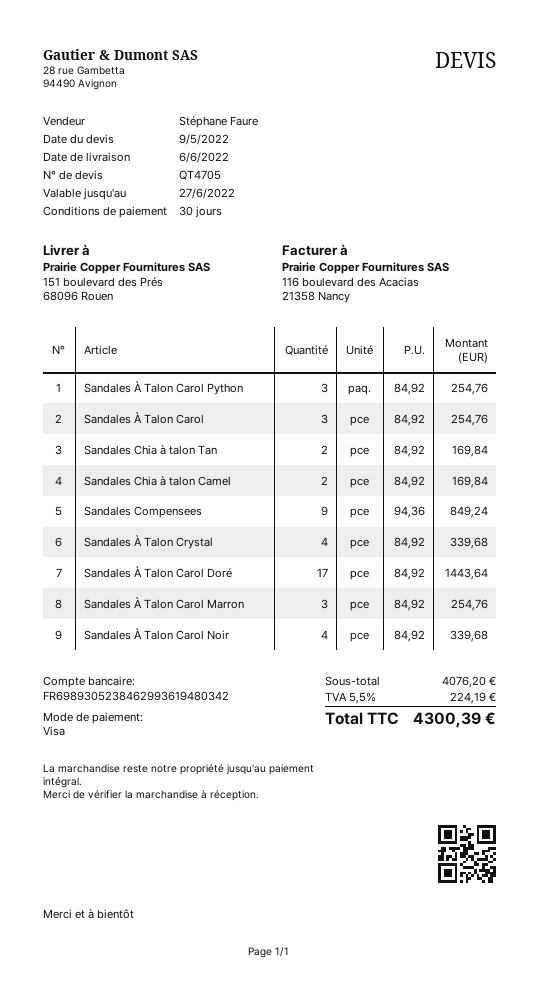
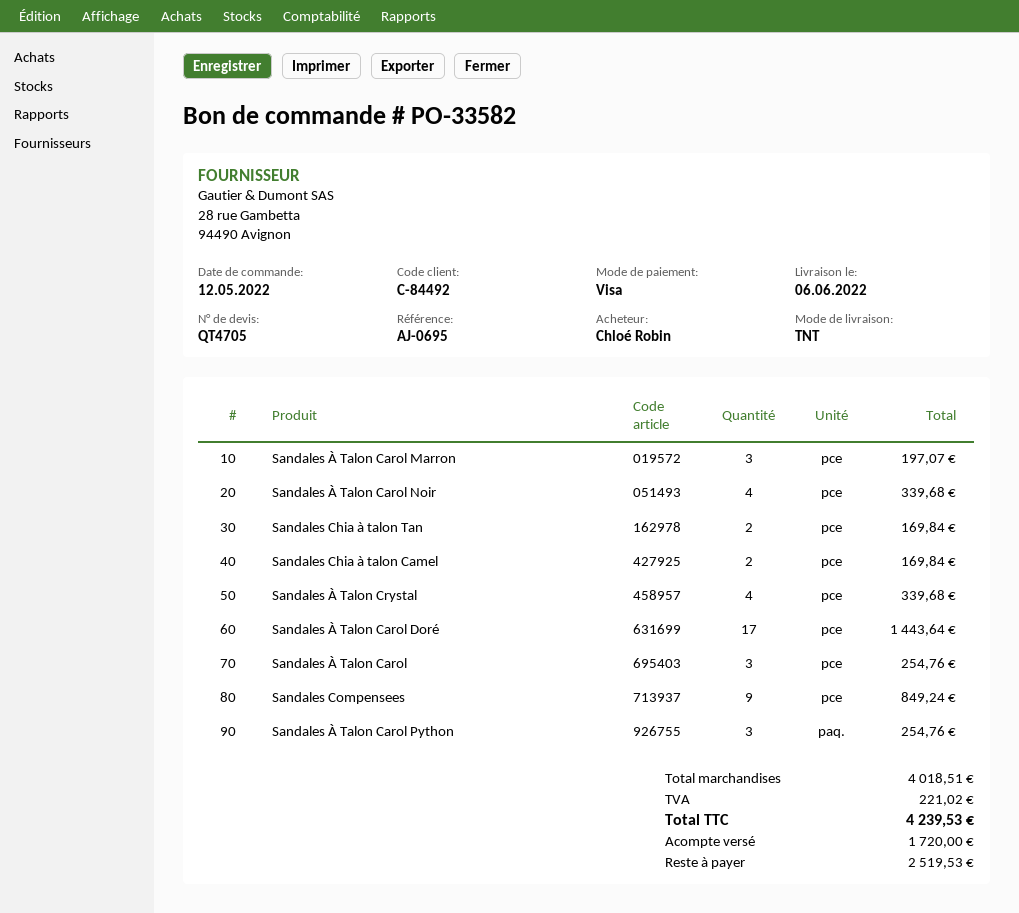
Sandales À Talon Carol Marron: 3 for 254.76 -> 3 for 197.07
subtotal: 4076.20 -> 4018.51
tax: 224.19 -> 221.02
total: 4300.39 -> 4239.53

